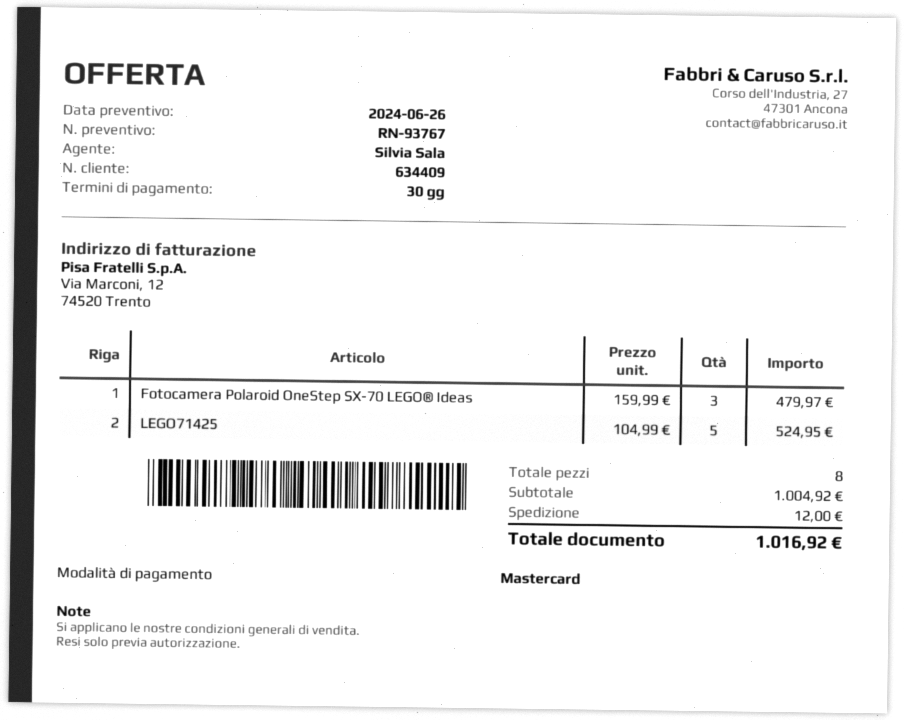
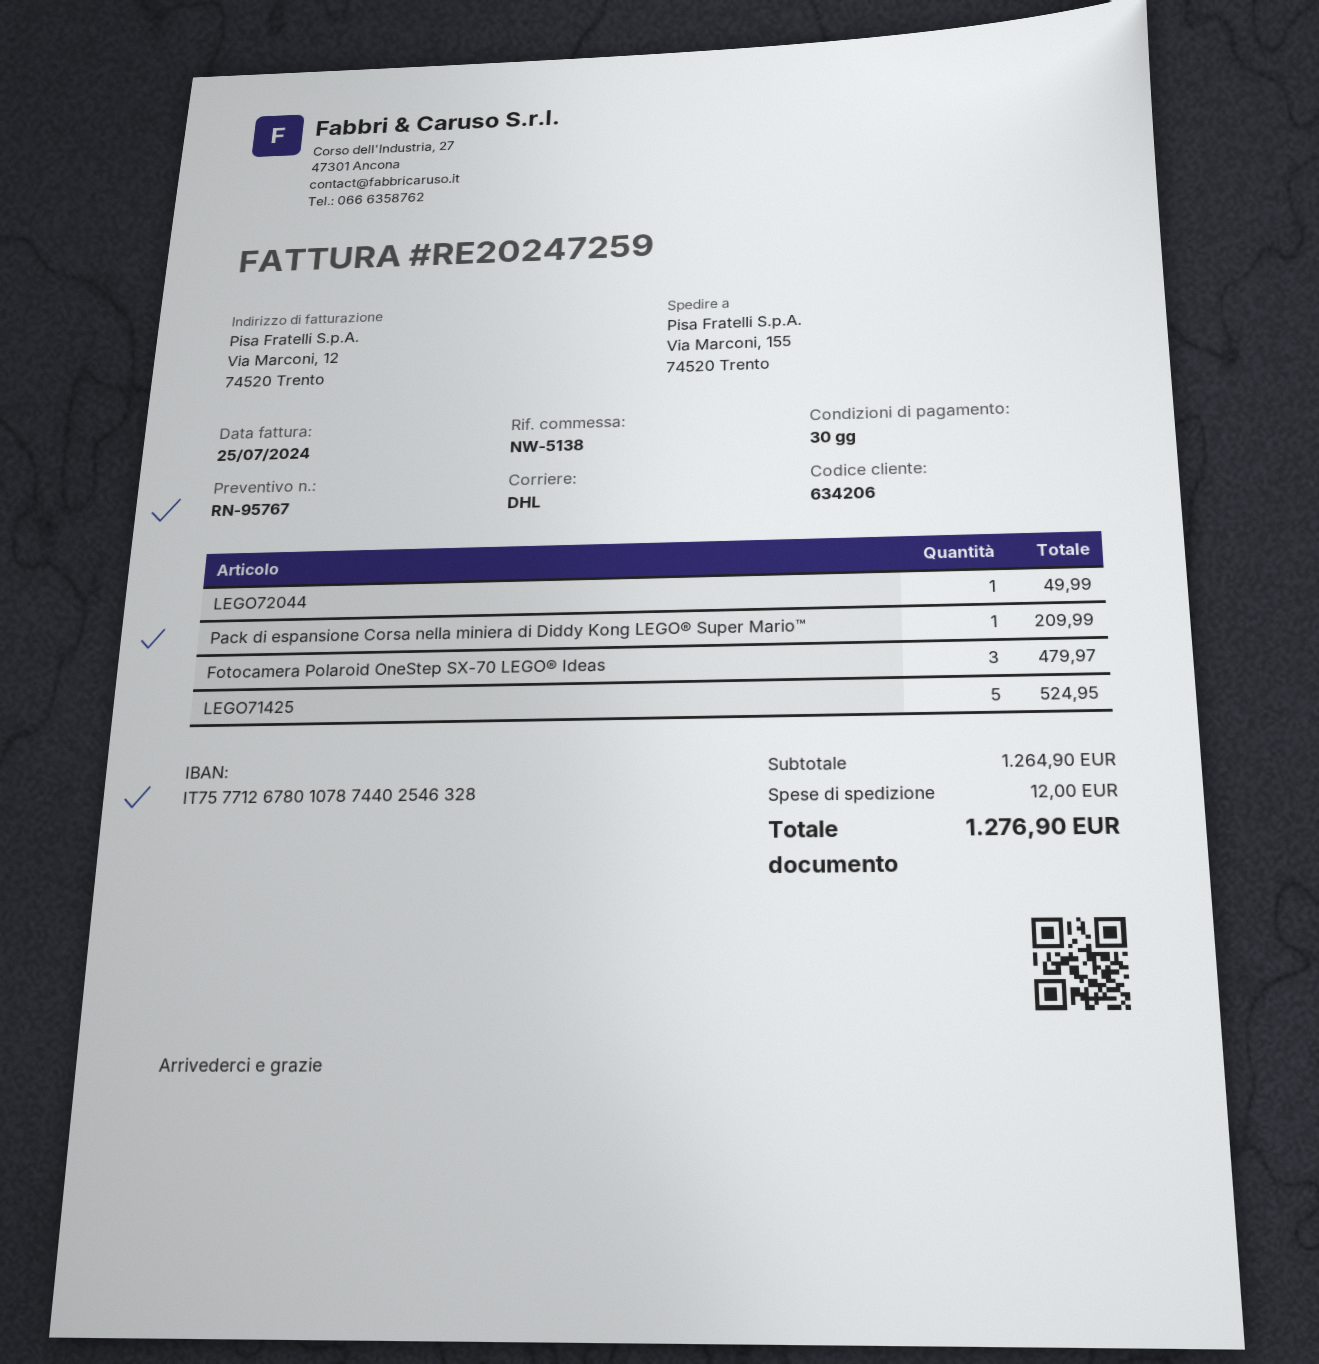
quote number: RN-93767 -> RN-95767
customer number: 634409 -> 634206
LEGO72044: none -> 1 for 49.99
Pack di espansione Corsa nella miniera di Diddy Kong LEGO® Super Mario™: none -> 1 for 209.99
subtotal: 1004.92 -> 1264.90
total: 1016.92 -> 1276.90

